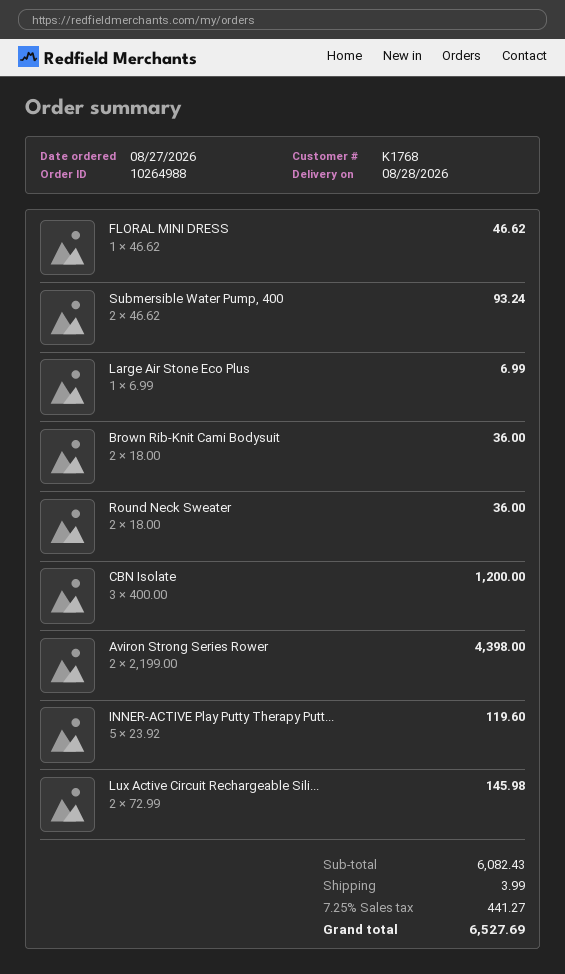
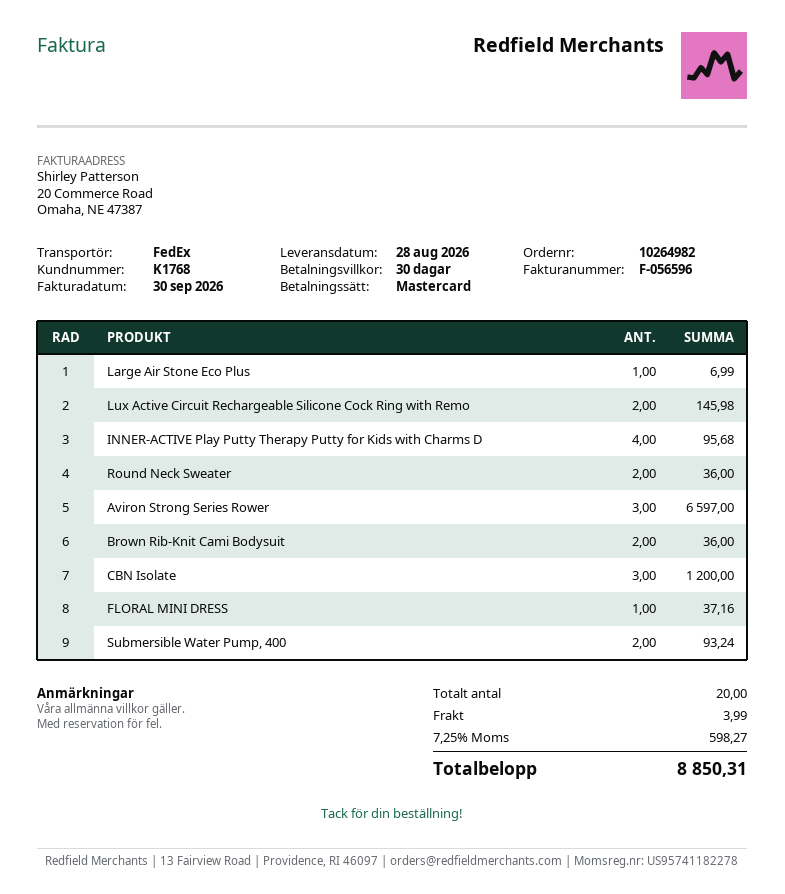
order number: 10264988 -> 10264982
FLORAL MINI DRESS: 1 for 46.62 -> 1 for 37.16
Aviron Strong Series Rower: 2 for 4398.00 -> 3 for 6597.00
INNER-ACTIVE Play Putty Therapy Putt...: 5 for 119.60 -> 4 for 95.68
tax: 7.25% = 441.27 -> 7.25% = 598.27
total: 6527.69 -> 8850.31

